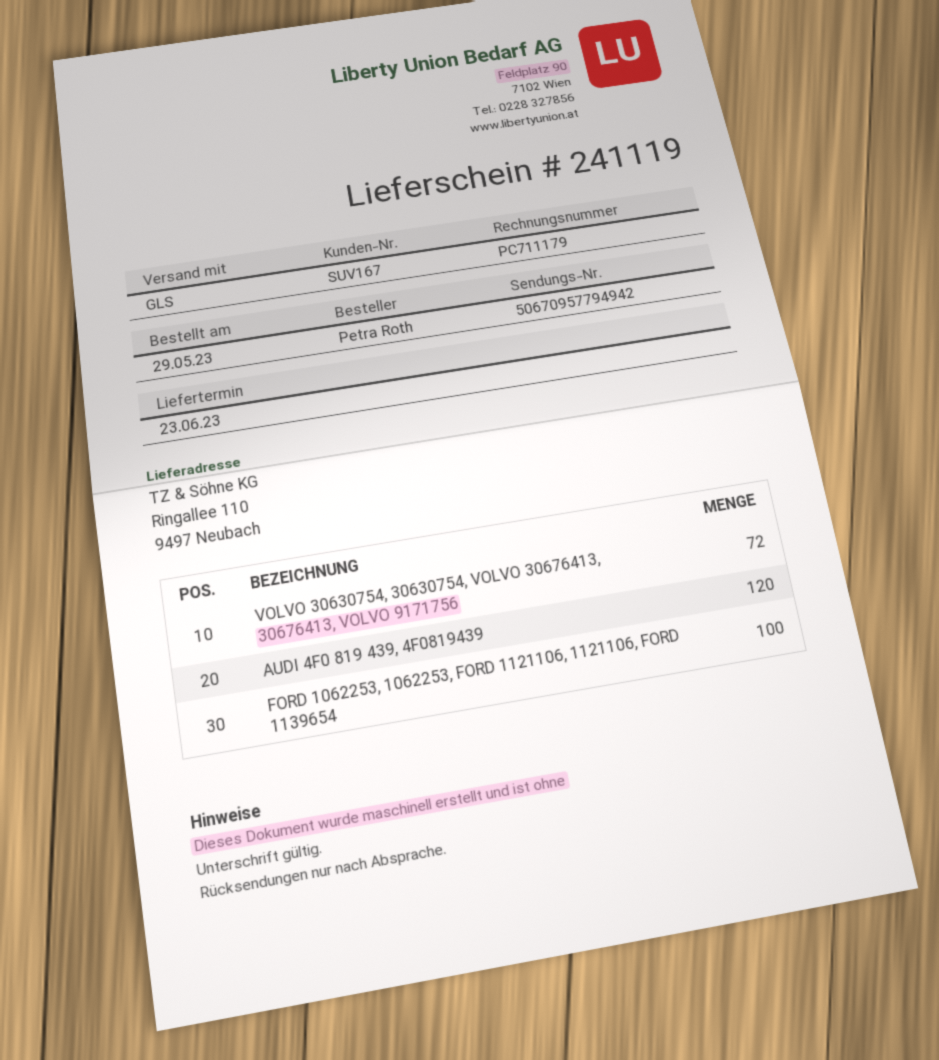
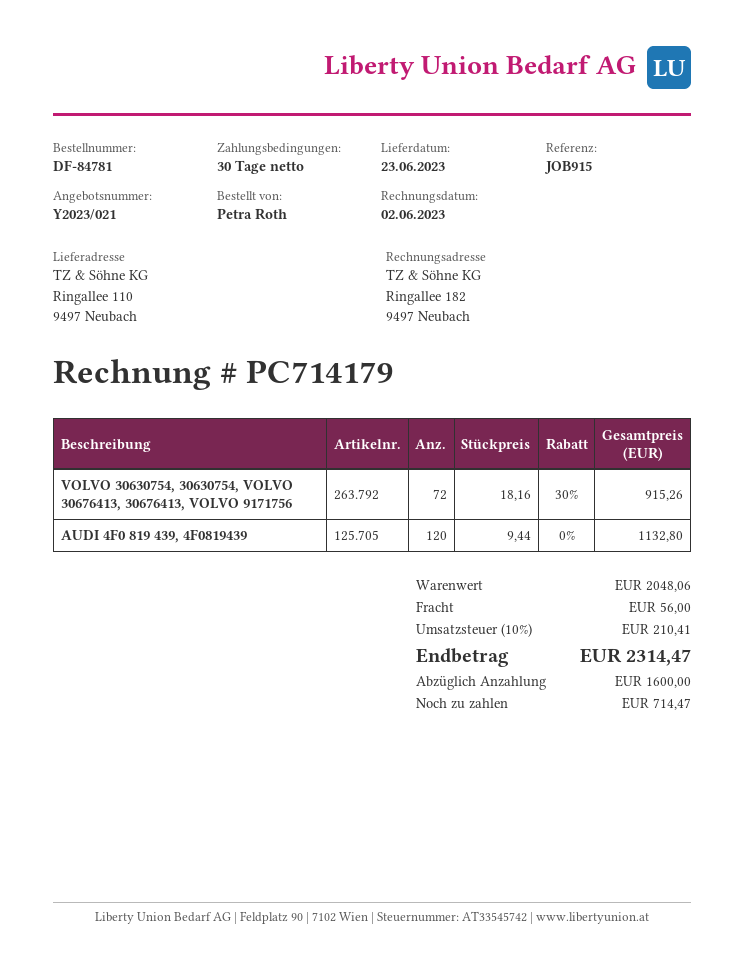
invoice number: PC711179 -> PC714179
FORD 1062253, 1062253, FORD 1121106, 1121106, FORD 1139654: 100 -> none

